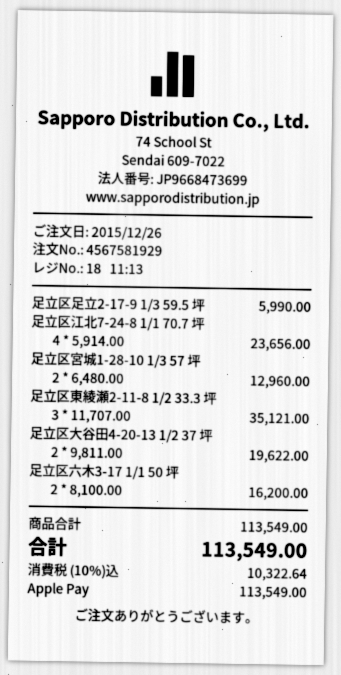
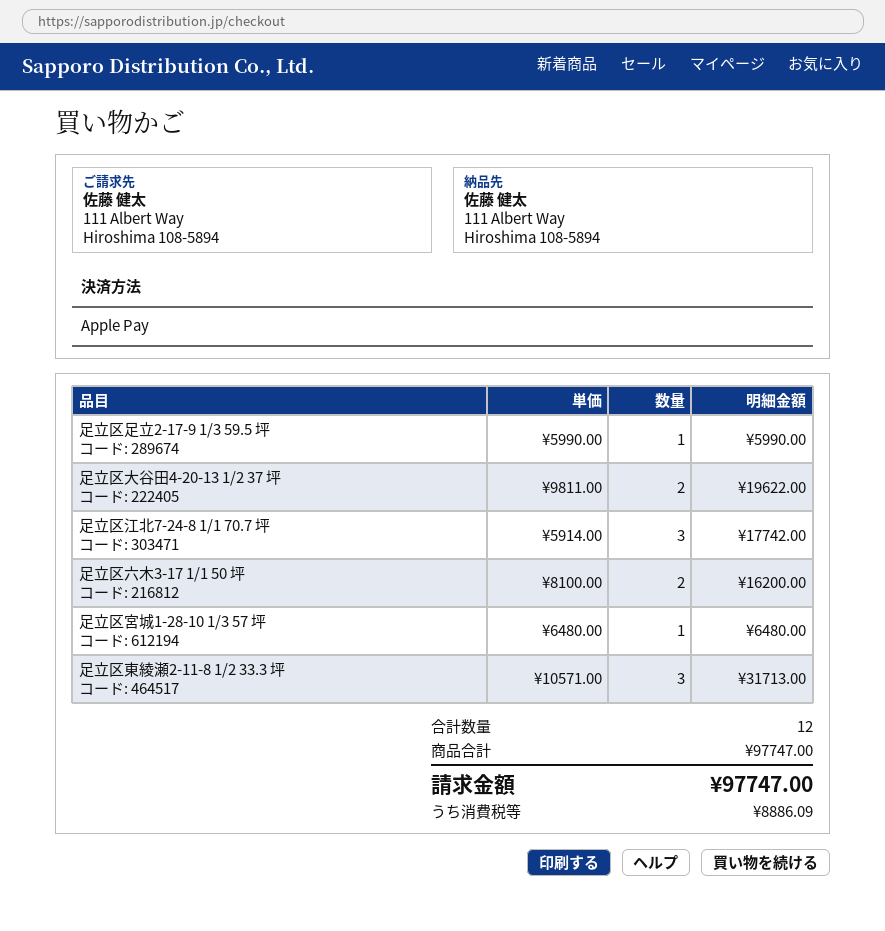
足立区江北7-24-8 1/1 70.7 坪: 4 x 5914.00 = 23656.00 -> 3 x 5914.00 = 17742.00
足立区宮城1-28-10 1/3 57 坪: 2 x 6480.00 = 12960.00 -> 1 x 6480.00 = 6480.00
足立区東綾瀬2-11-8 1/2 33.3 坪: 3 x 11707.00 = 35121.00 -> 3 x 10571.00 = 31713.00
subtotal: 113549.00 -> 97747.00
tax: 10322.64 -> 8886.09
total: 113549.00 -> 97747.00

